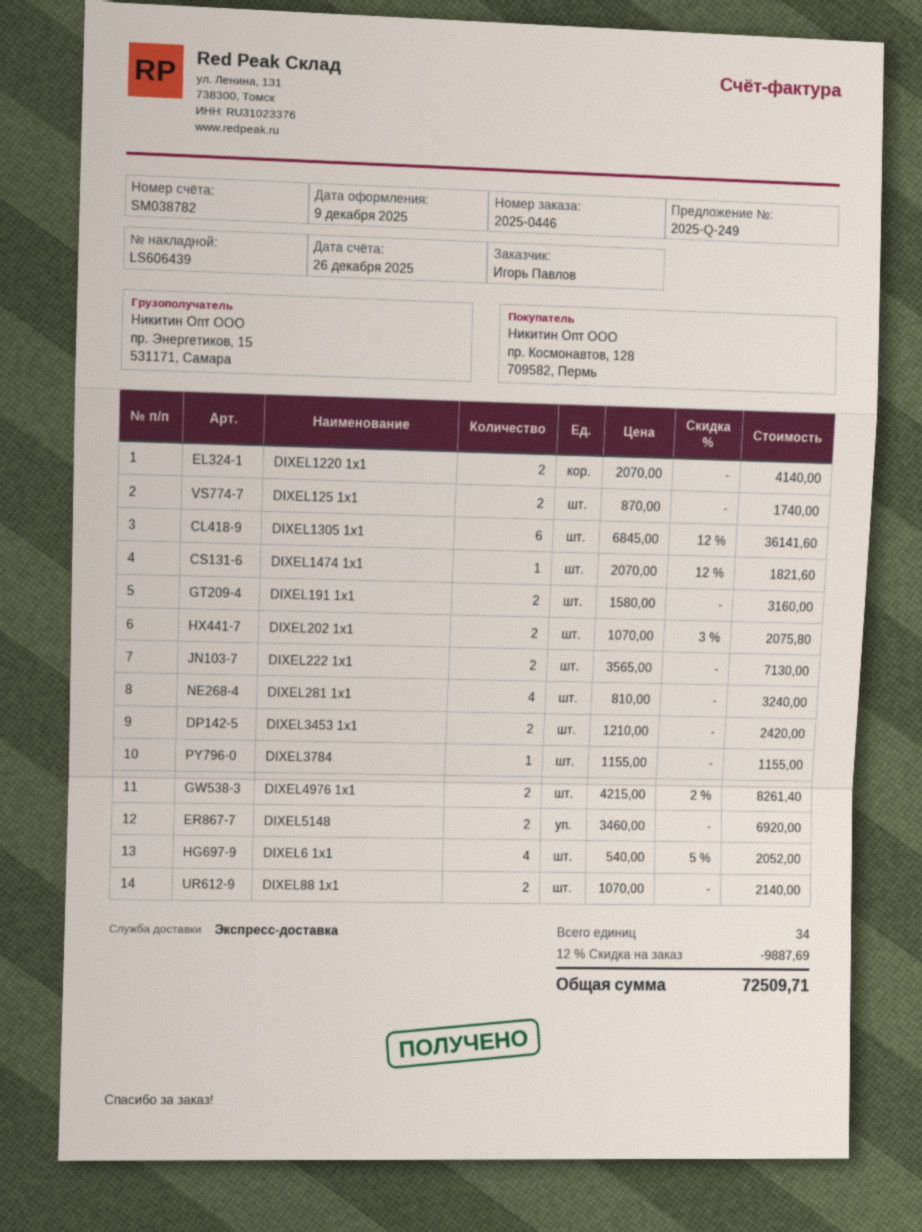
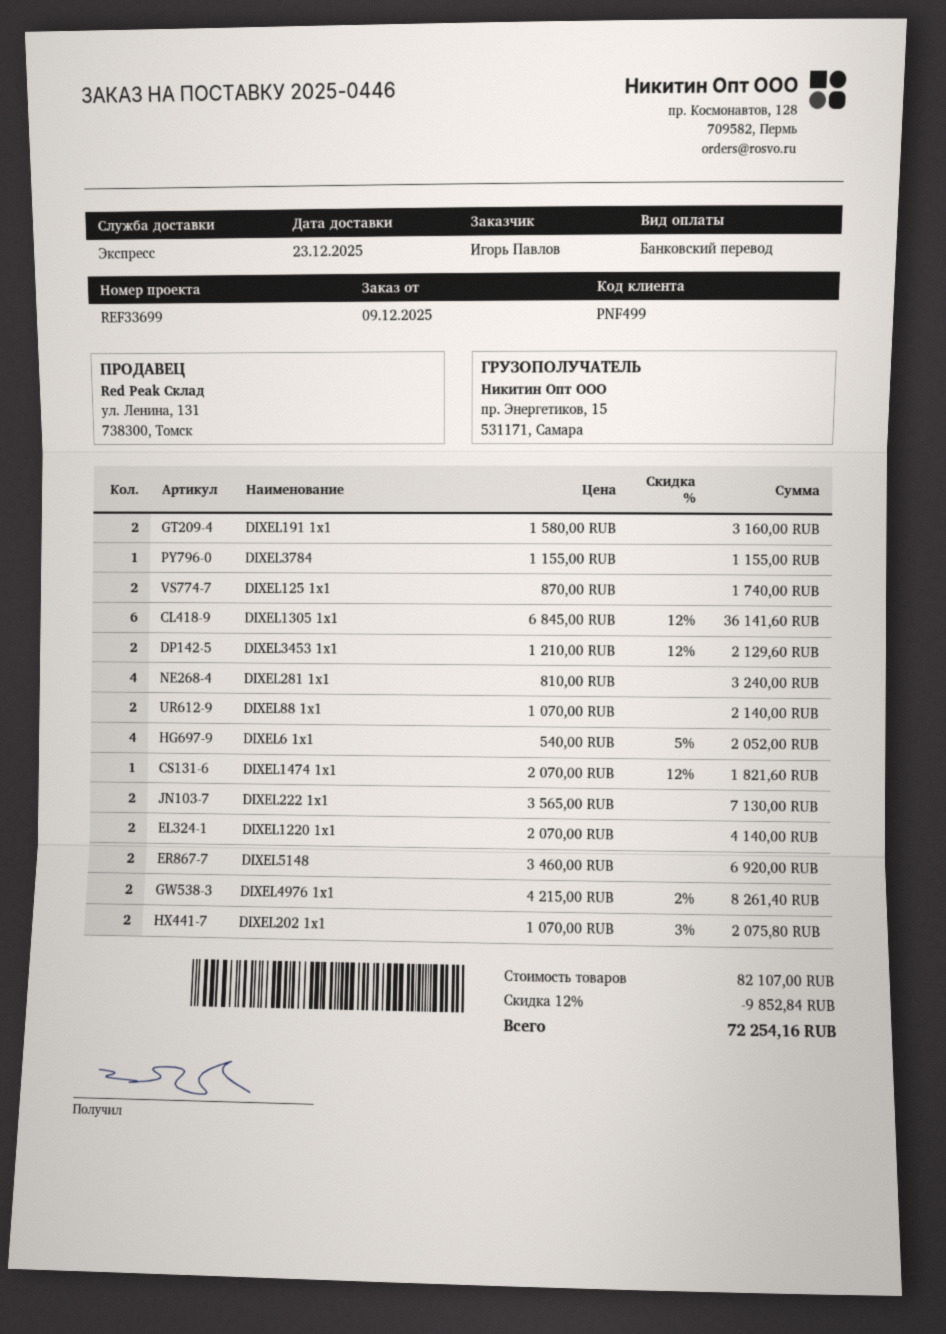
DIXEL3453 1х1: 2 x 1210.00 = 2420.00 -> 2 x 1210.00 - 12% = 2129.60
discount: 12% = 9887.69 -> 12% = 9852.84
total: 72509.71 -> 72254.16

